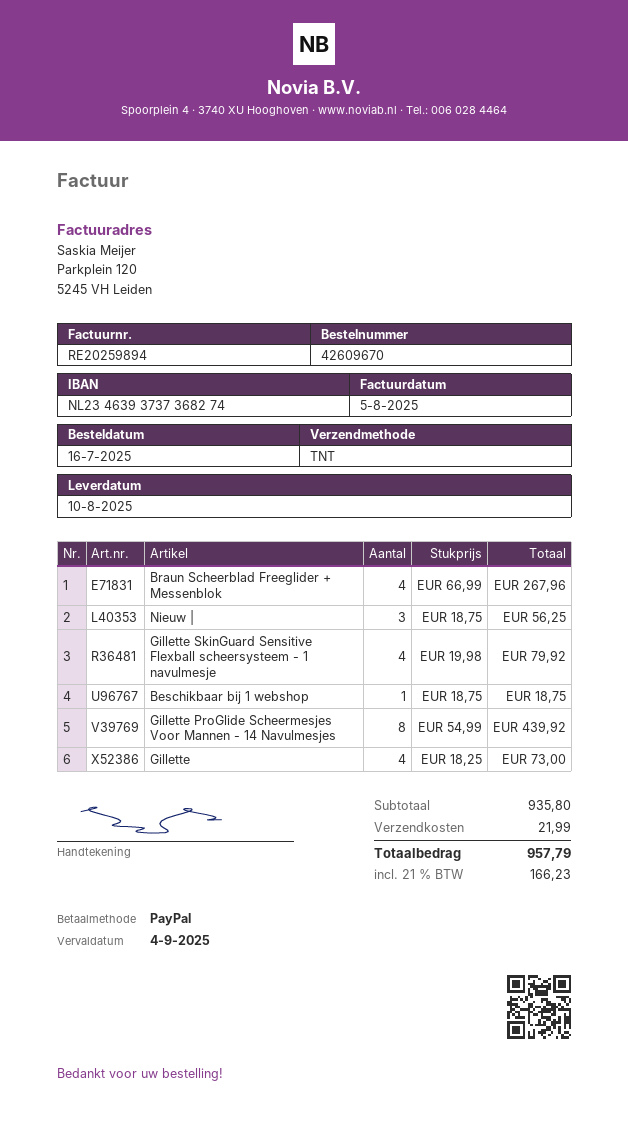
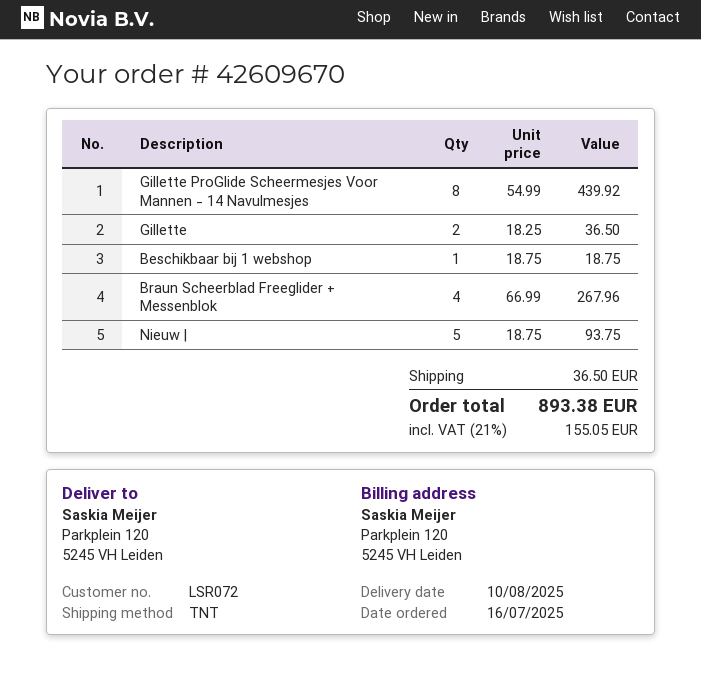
Nieuw |: 3 x 18.75 = 56.25 -> 5 x 18.75 = 93.75
Gillette SkinGuard Sensitive Flexball scheersysteem - 1 navulmesje: 4 x 19.98 = 79.92 -> none
Gillette: 4 x 18.25 = 73.00 -> 2 x 18.25 = 36.50
shipping: 21.99 -> 36.50
tax: 21% = 166.23 -> 21% = 155.05
total: 957.79 -> 893.38

